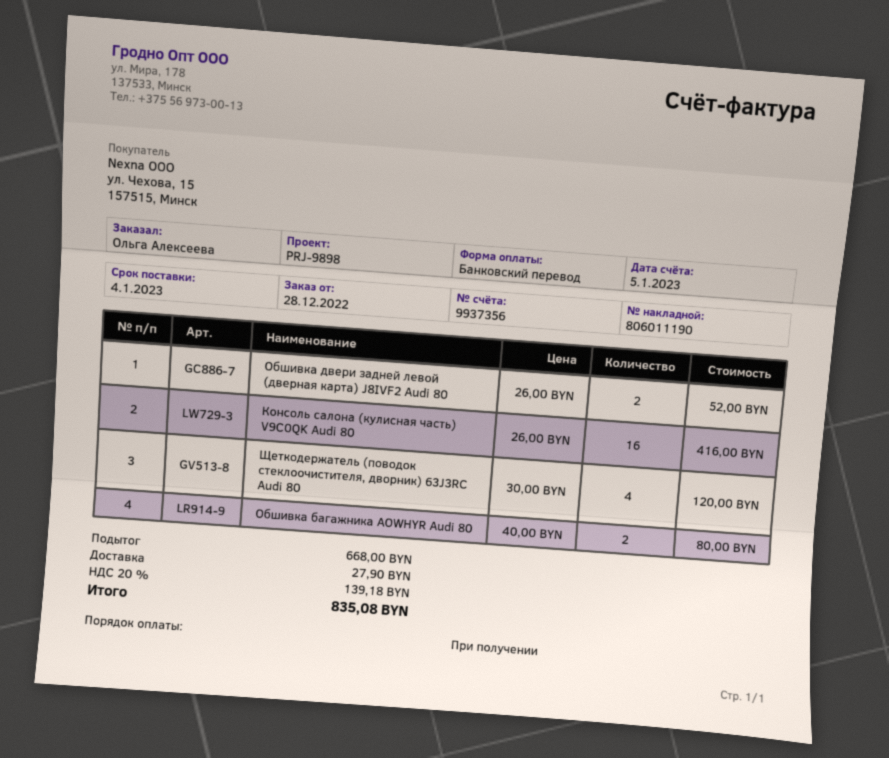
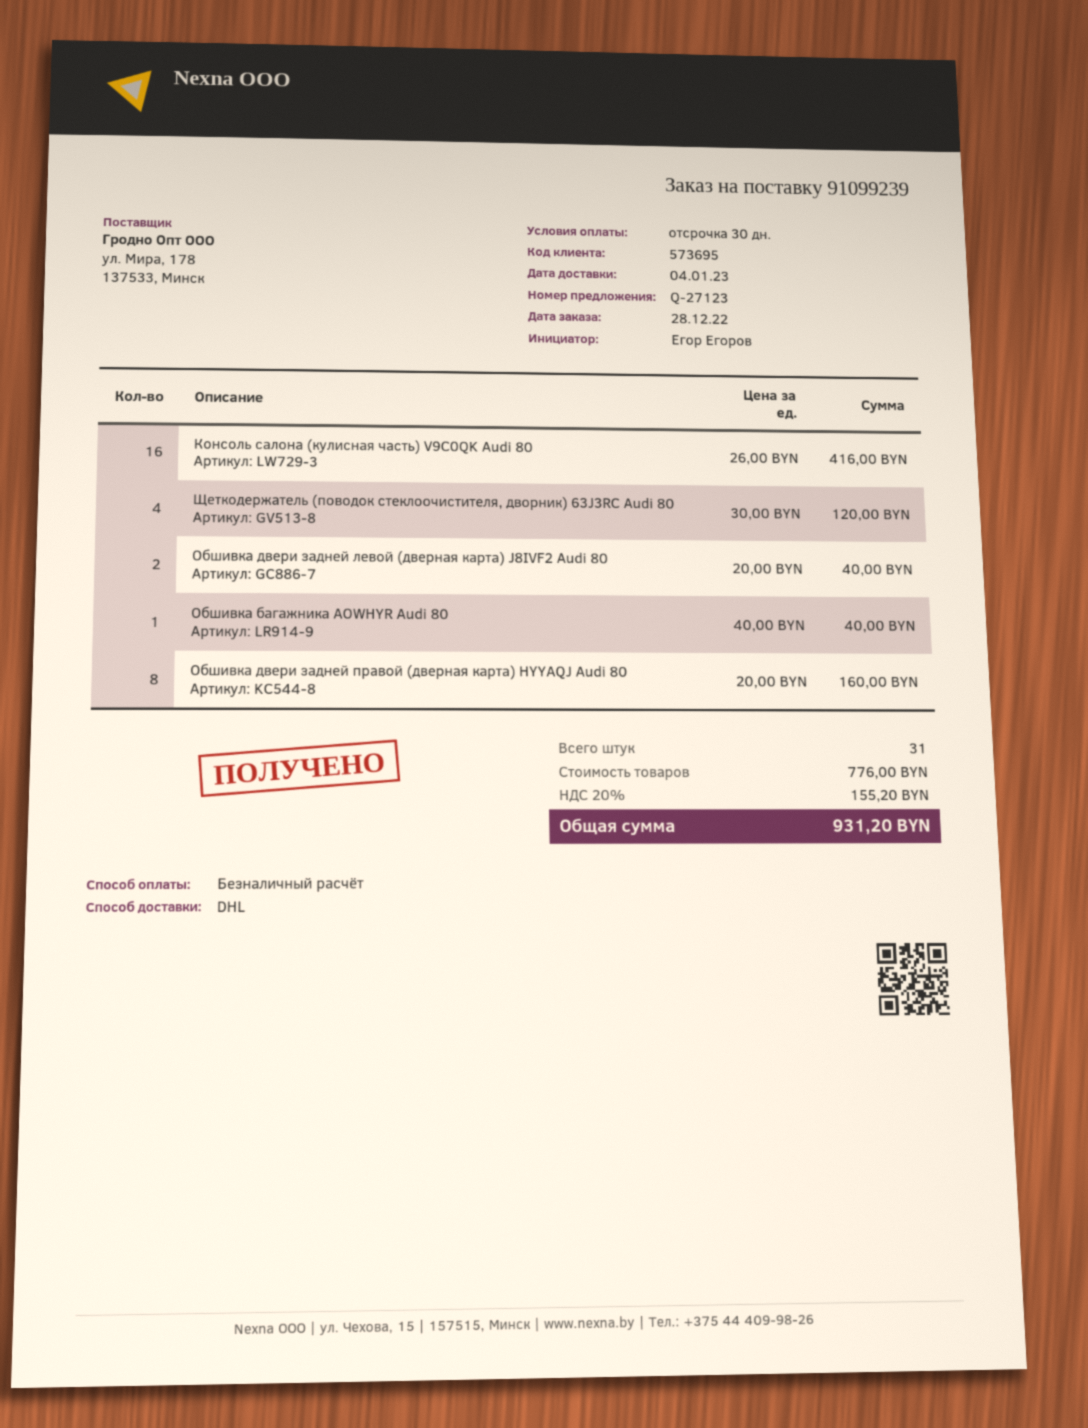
payment terms: on receipt -> 30 days
ordered by: Ольга Алексеева -> Егор Егоров
Обшивка двери задней левой (дверная карта) J8IVF2 Audi 80: 2 x 26.00 = 52.00 -> 2 x 20.00 = 40.00
Обшивка багажника AOWHYR Audi 80: 2 x 40.00 = 80.00 -> 1 x 40.00 = 40.00
Обшивка двери задней правой (дверная карта) HYYAQJ Audi 80: none -> 8 x 20.00 = 160.00
subtotal: 668.00 -> 776.00
shipping: 27.90 -> none
tax: 20% = 139.18 -> 20% = 155.20
total: 835.08 -> 931.20

